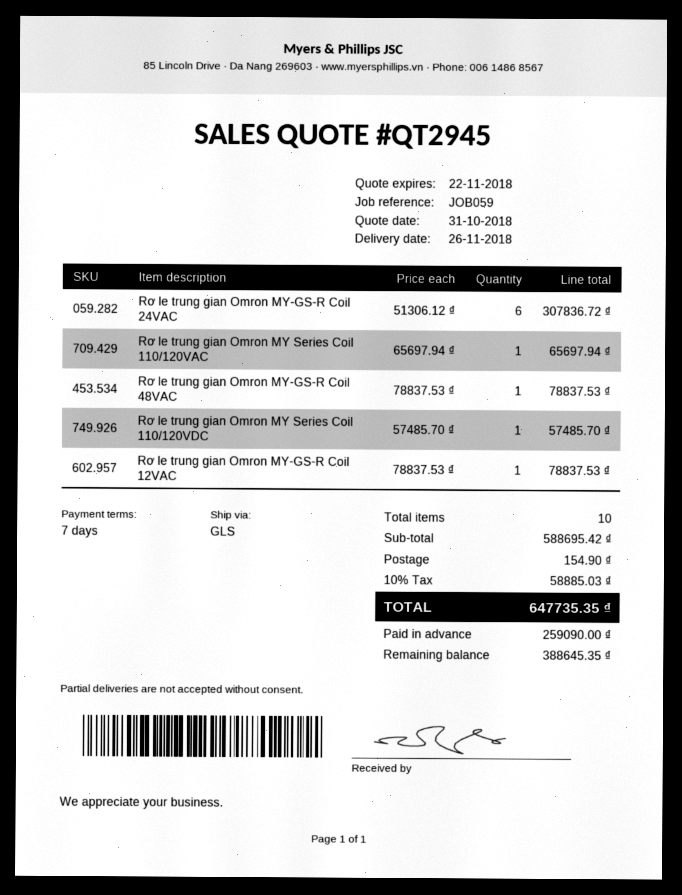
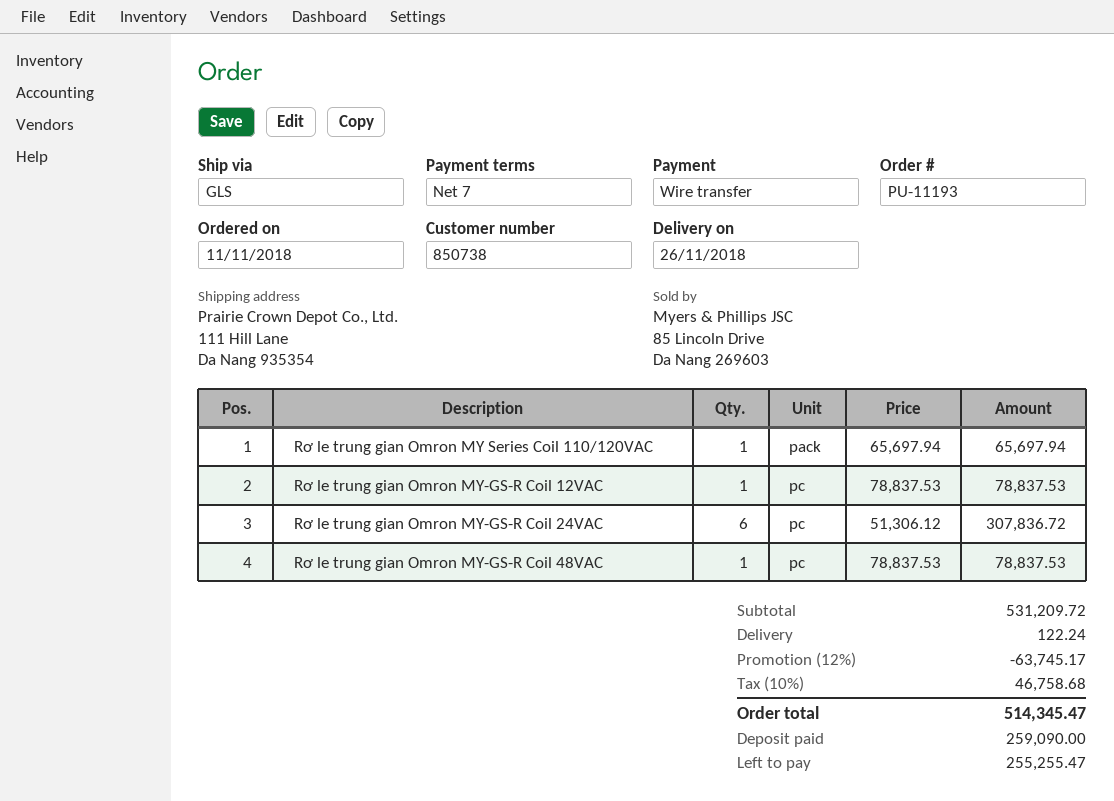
Rơ le trung gian Omron MY Series Coil 110/120VDC: 1 x 57485.70 = 57485.70 -> none
subtotal: 588695.42 -> 531209.72
discount: none -> 12% = 63745.17
shipping: 154.90 -> 122.24
tax: 10% = 58885.03 -> 10% = 46758.68
total: 647735.35 -> 514345.47
balance: 388645.35 -> 255255.47

